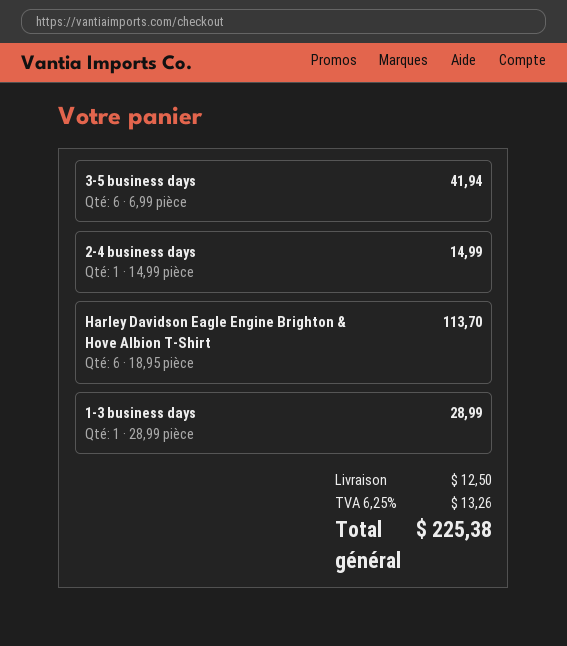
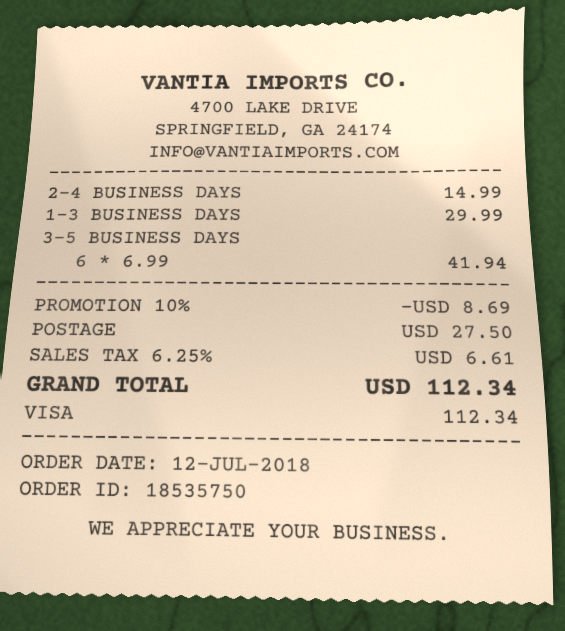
Harley Davidson Eagle Engine Brighton & Hove Albion T-Shirt: 6 x 18.95 = 113.70 -> none
1-3 business days: 1 x 28.99 = 28.99 -> 1 x 29.99 = 29.99
discount: none -> 10% = 8.69
shipping: 12.50 -> 27.50
tax: 6.25% = 13.26 -> 6.25% = 6.61
total: 225.38 -> 112.34

